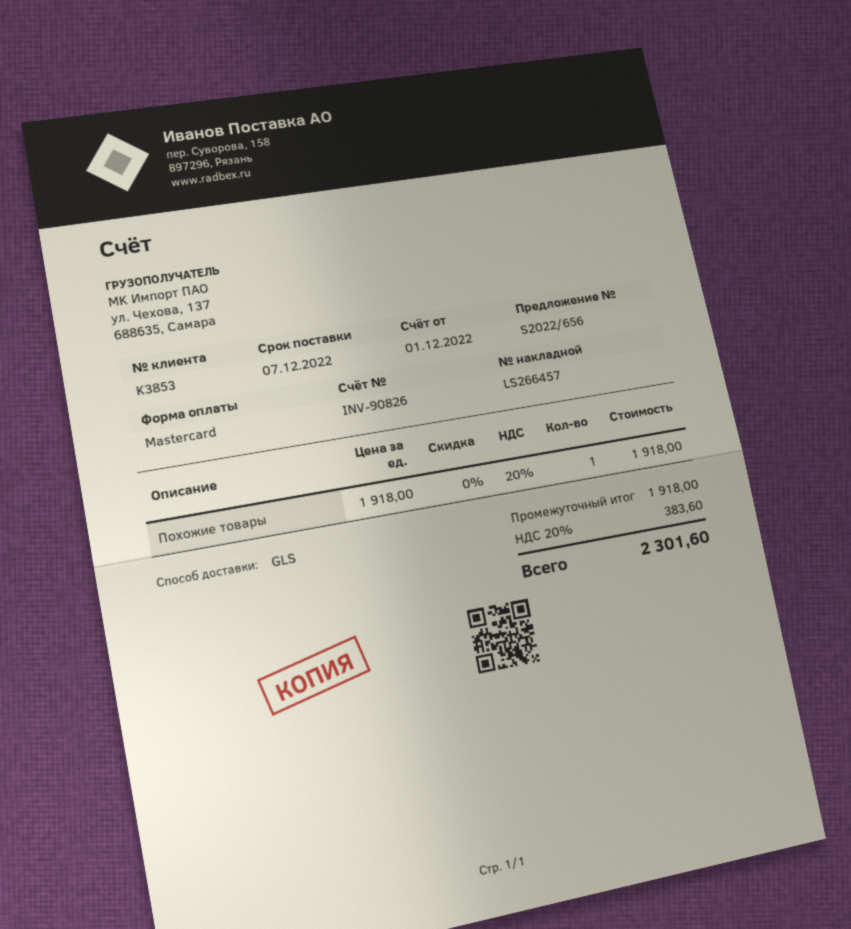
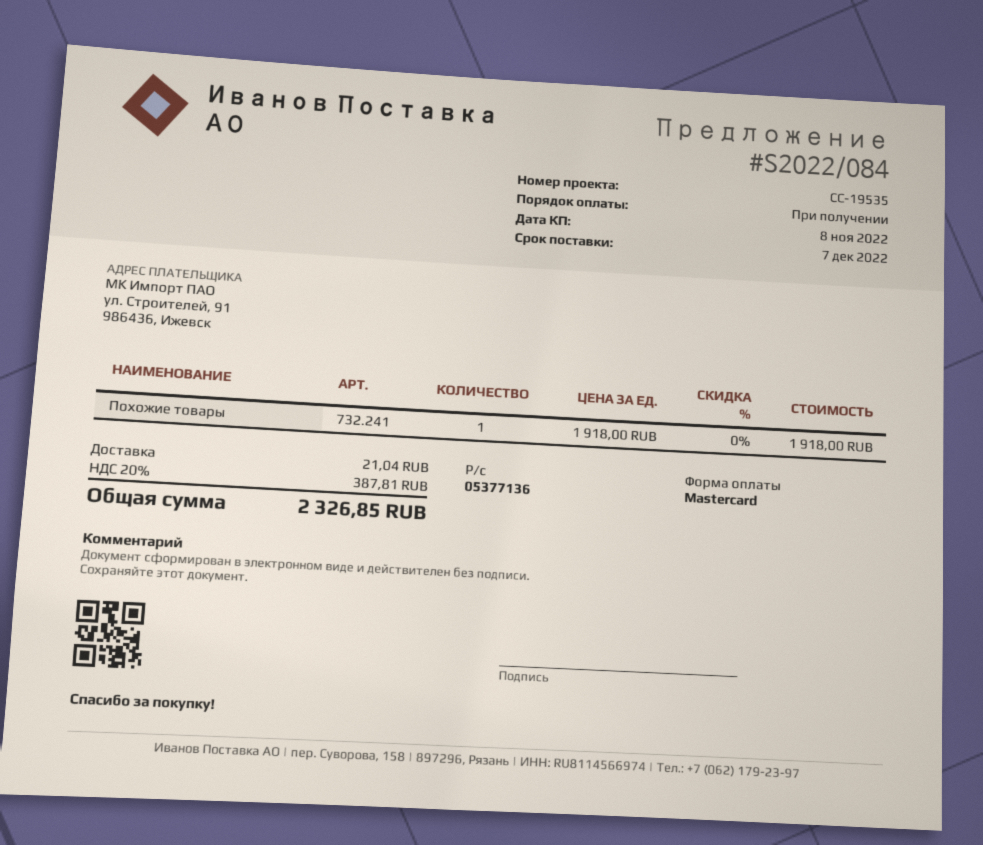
quote number: S2022/656 -> S2022/084
shipping: none -> 21.04
tax: 20% = 383.60 -> 20% = 387.81
total: 2301.60 -> 2326.85

